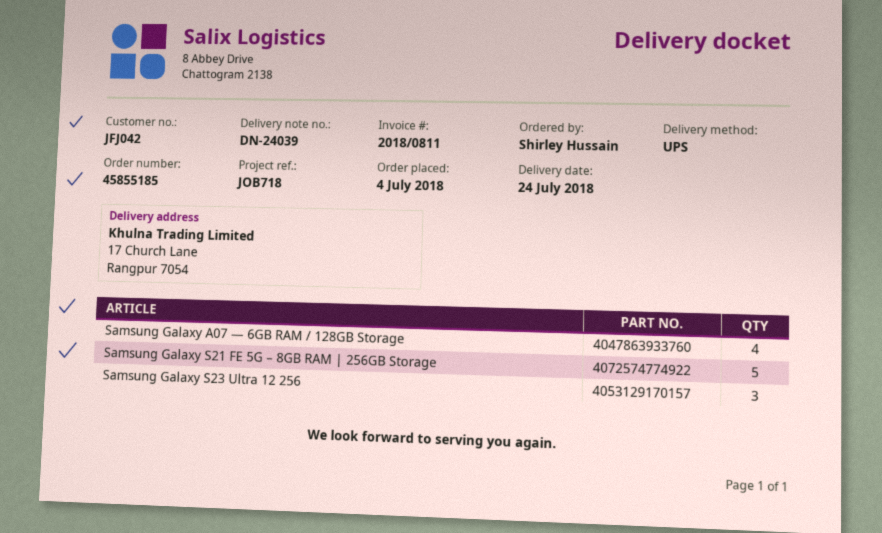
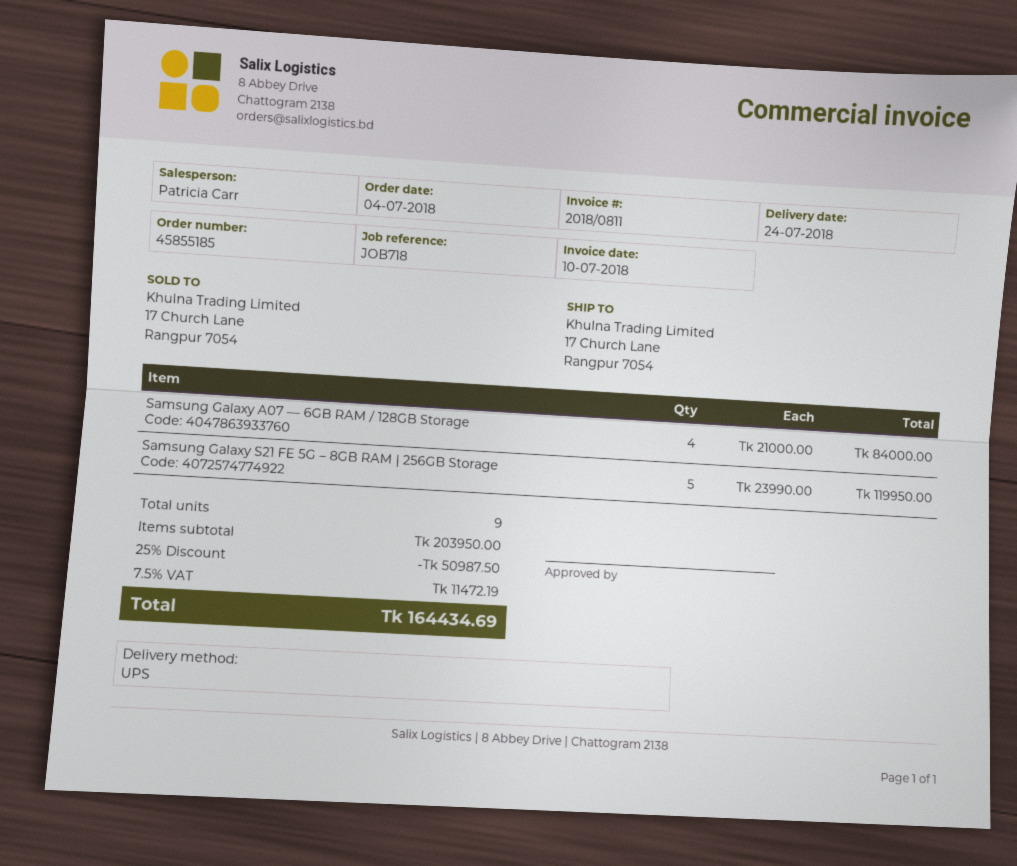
Samsung Galaxy S23 Ultra 12 256: 3 -> none

